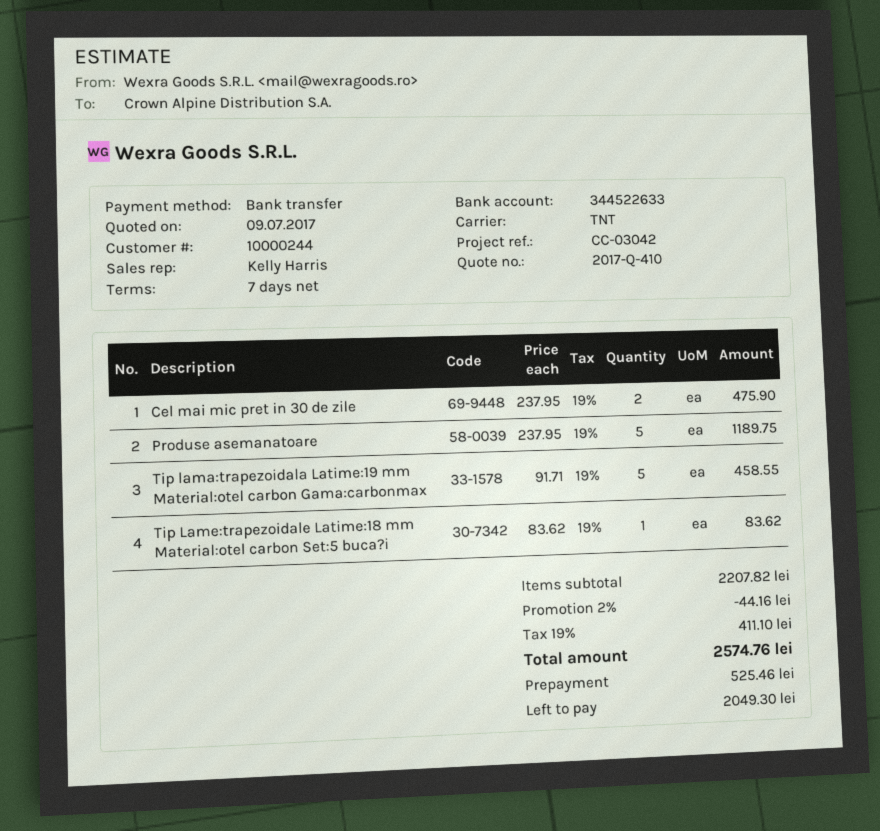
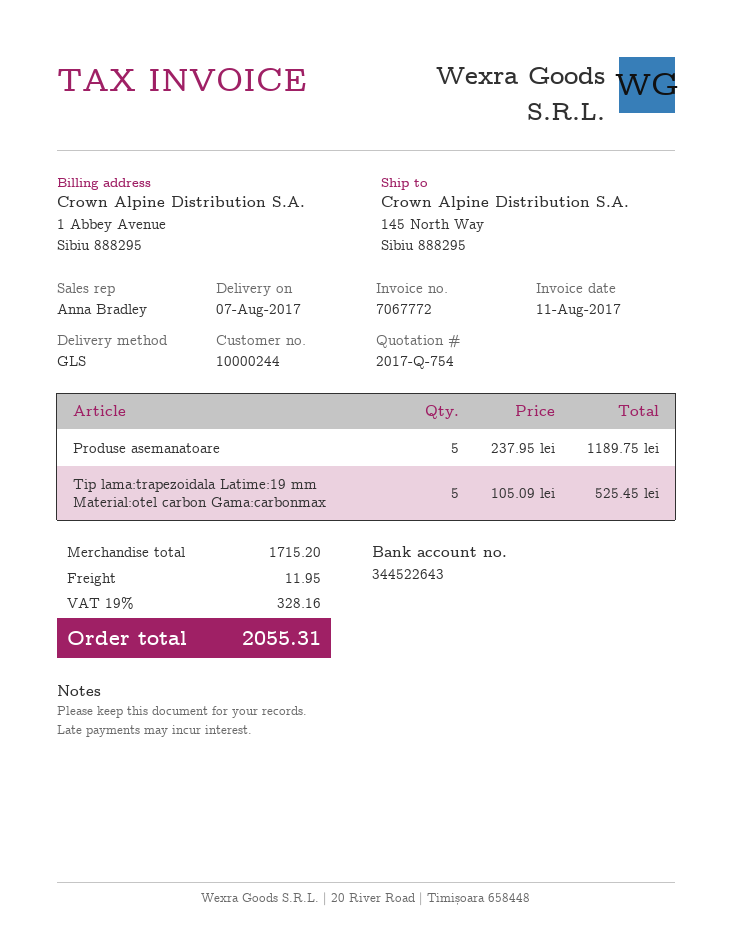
quote number: 2017-Q-410 -> 2017-Q-754
sales rep: Kelly Harris -> Anna Bradley
bank account: 344522633 -> 344522643
shipping method: TNT -> GLS
Cel mai mic pret in 30 de zile: 2 x 237.95 = 475.90 -> none
Tip lama:trapezoidala Latime:19 mm Material:otel carbon Gama:carbonmax: 5 x 91.71 = 458.55 -> 5 x 105.09 = 525.45
Tip Lame:trapezoidale Latime:18 mm Material:otel carbon Set:5 buca?i: 1 x 83.62 = 83.62 -> none
subtotal: 2207.82 -> 1715.20
discount: 2% = 44.16 -> none
shipping: none -> 11.95
tax: 19% = 411.10 -> 19% = 328.16
total: 2574.76 -> 2055.31

